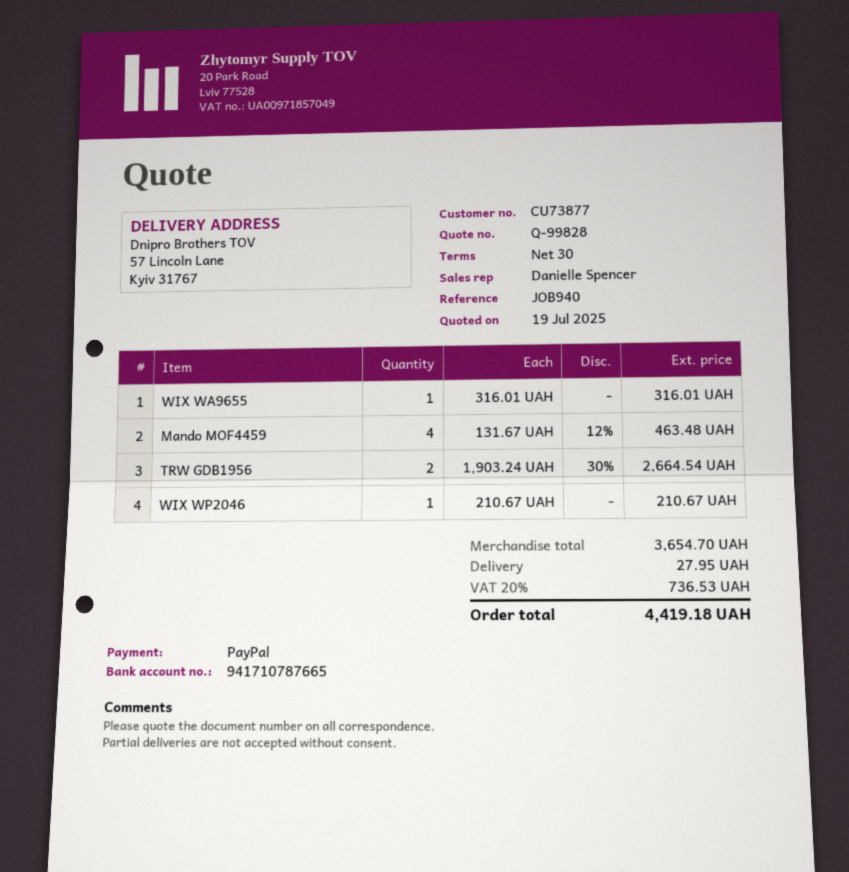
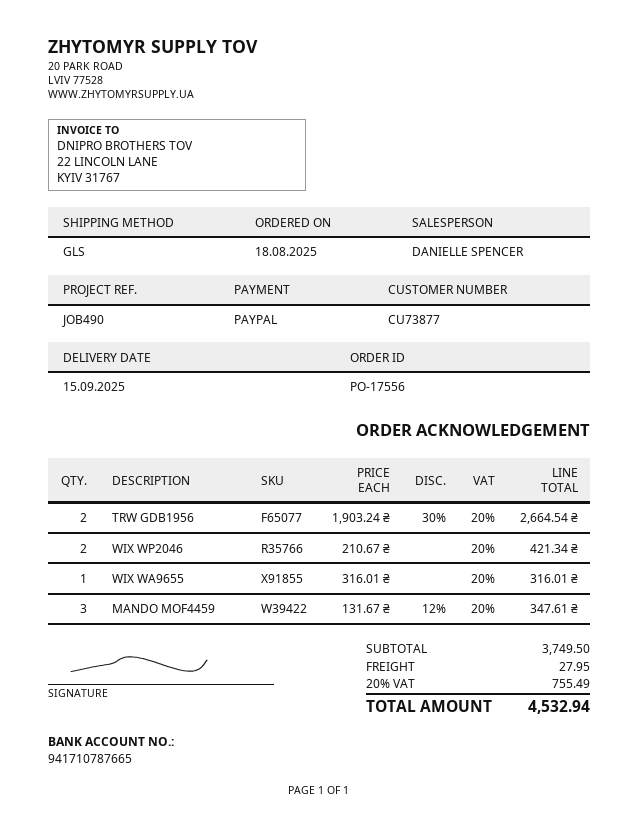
reference: JOB940 -> JOB490
Mando MOF4459: 4 x 131.67 - 12% = 463.48 -> 3 x 131.67 - 12% = 347.61
WIX WP2046: 1 x 210.67 = 210.67 -> 2 x 210.67 = 421.34
subtotal: 3654.70 -> 3749.50
tax: 20% = 736.53 -> 20% = 755.49
total: 4419.18 -> 4532.94

